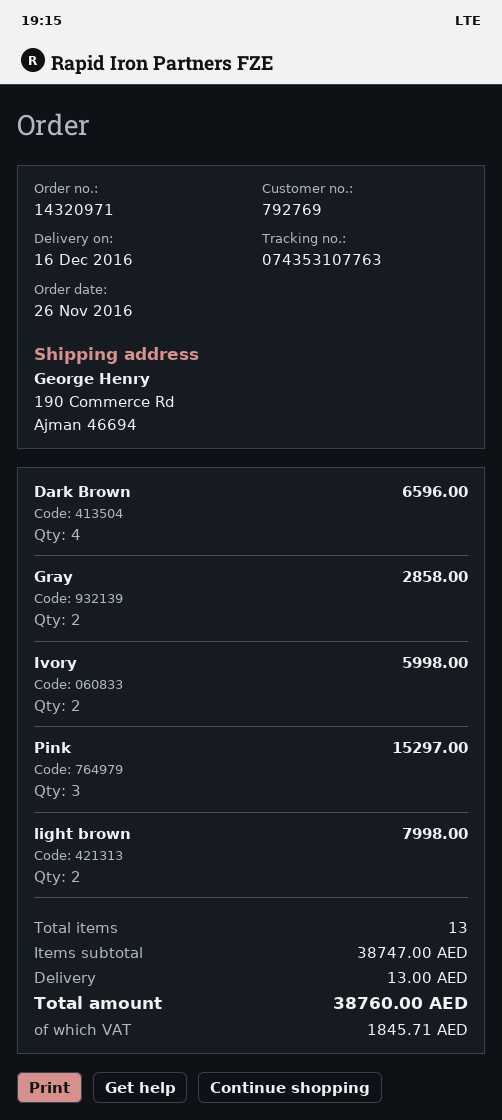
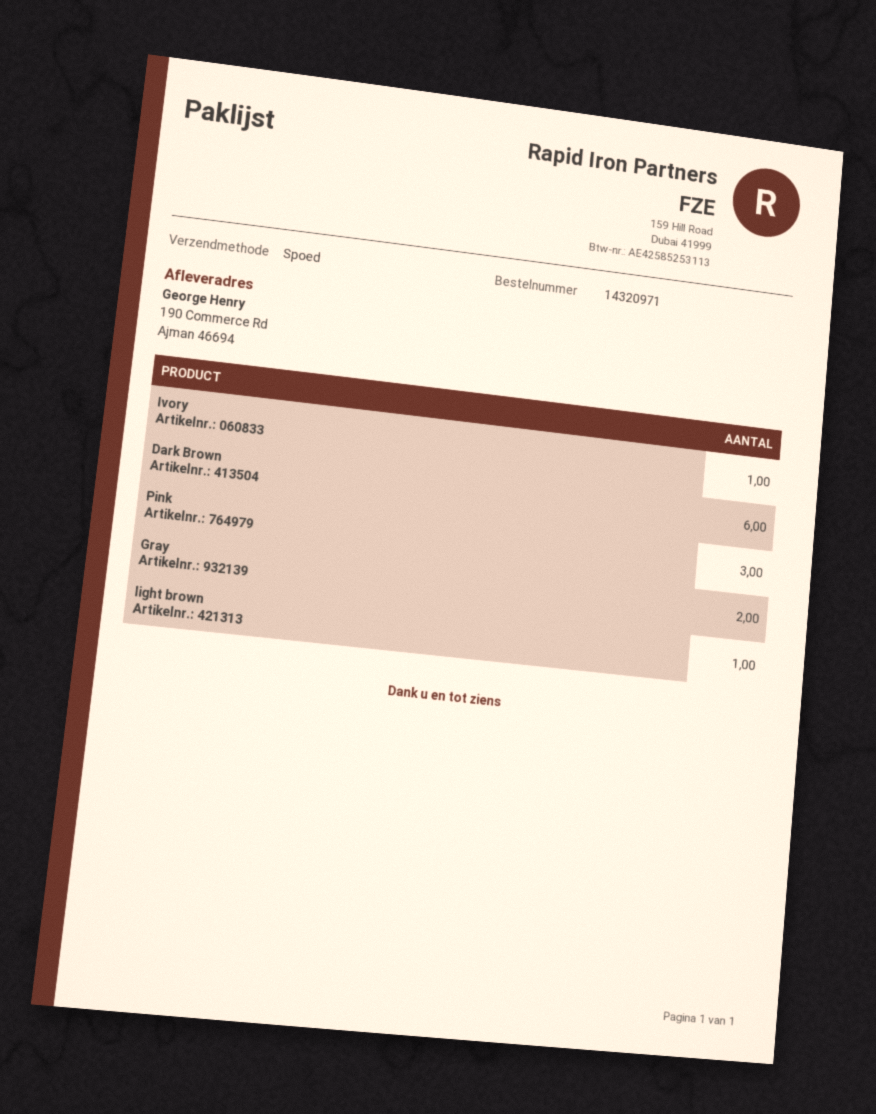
Dark Brown: 4 -> 6
Ivory: 2 -> 1
light brown: 2 -> 1

